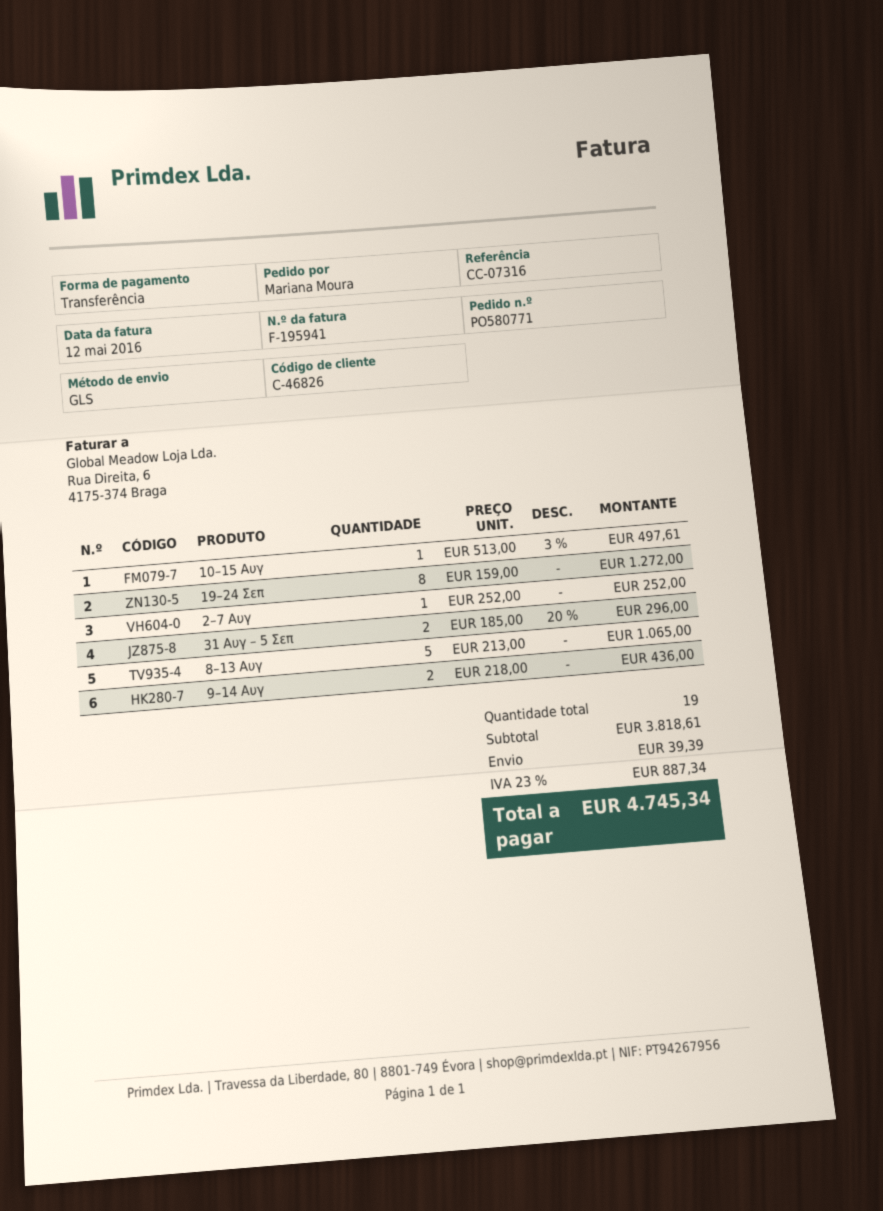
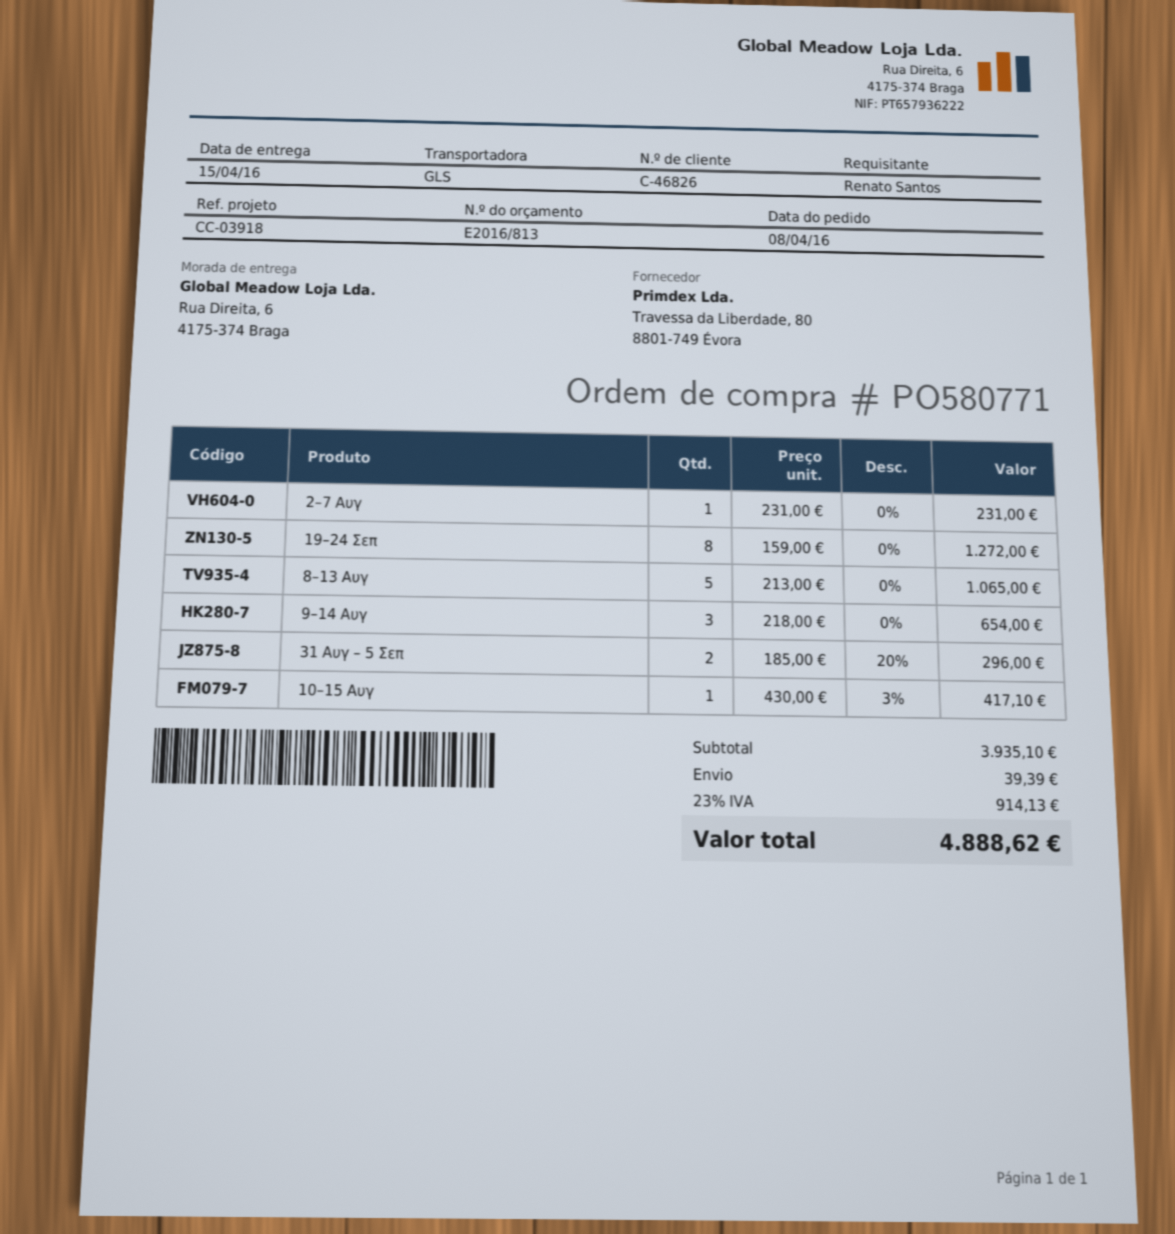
reference: CC-07316 -> CC-03918
ordered by: Mariana Moura -> Renato Santos
10–15 Αυγ: 1 x 513.00 - 3% = 497.61 -> 1 x 430.00 - 3% = 417.10
2–7 Αυγ: 1 x 252.00 = 252.00 -> 1 x 231.00 = 231.00
9–14 Αυγ: 2 x 218.00 = 436.00 -> 3 x 218.00 = 654.00
subtotal: 3818.61 -> 3935.10
tax: 23% = 887.34 -> 23% = 914.13
total: 4745.34 -> 4888.62

